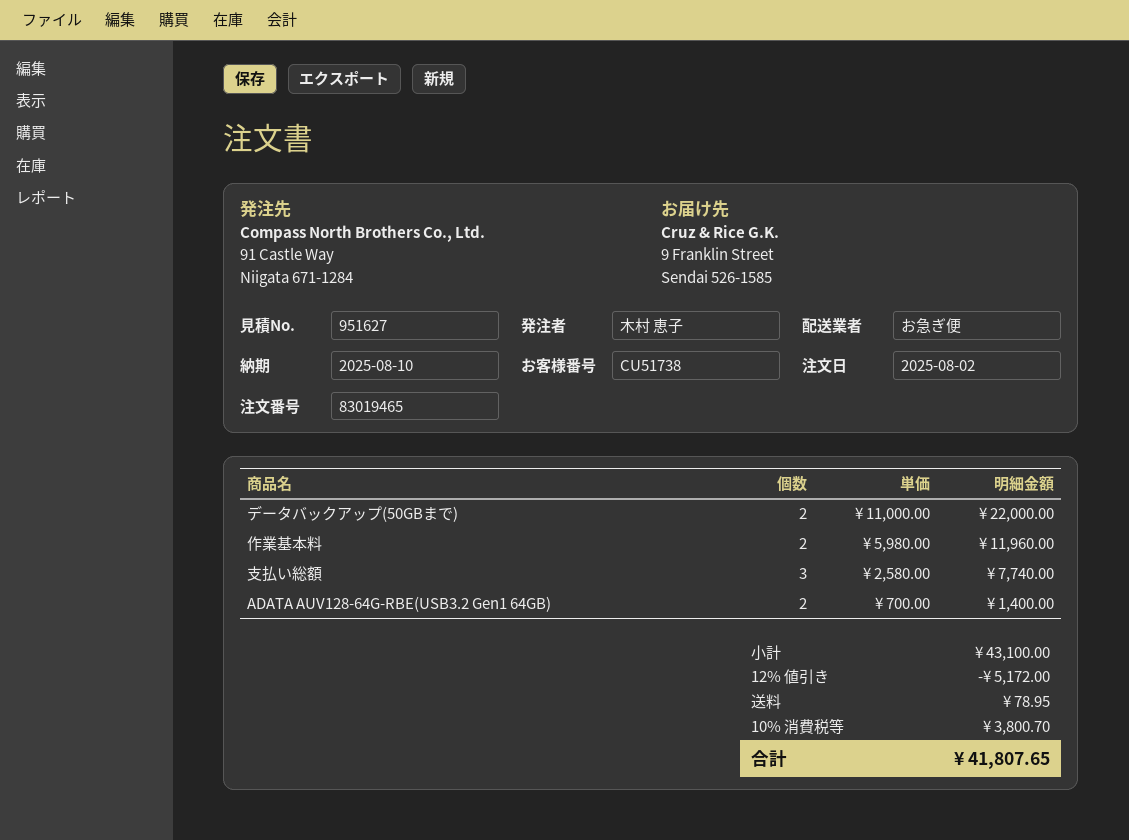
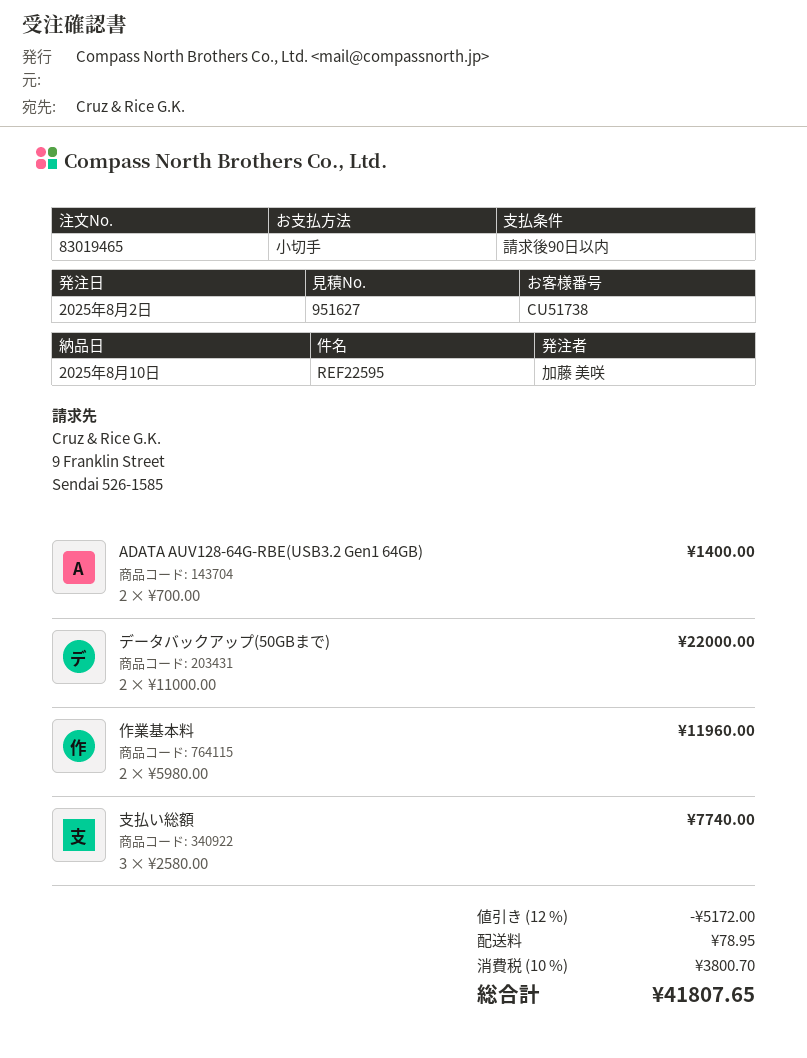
ordered by: 木村 恵子 -> 加藤 美咲

